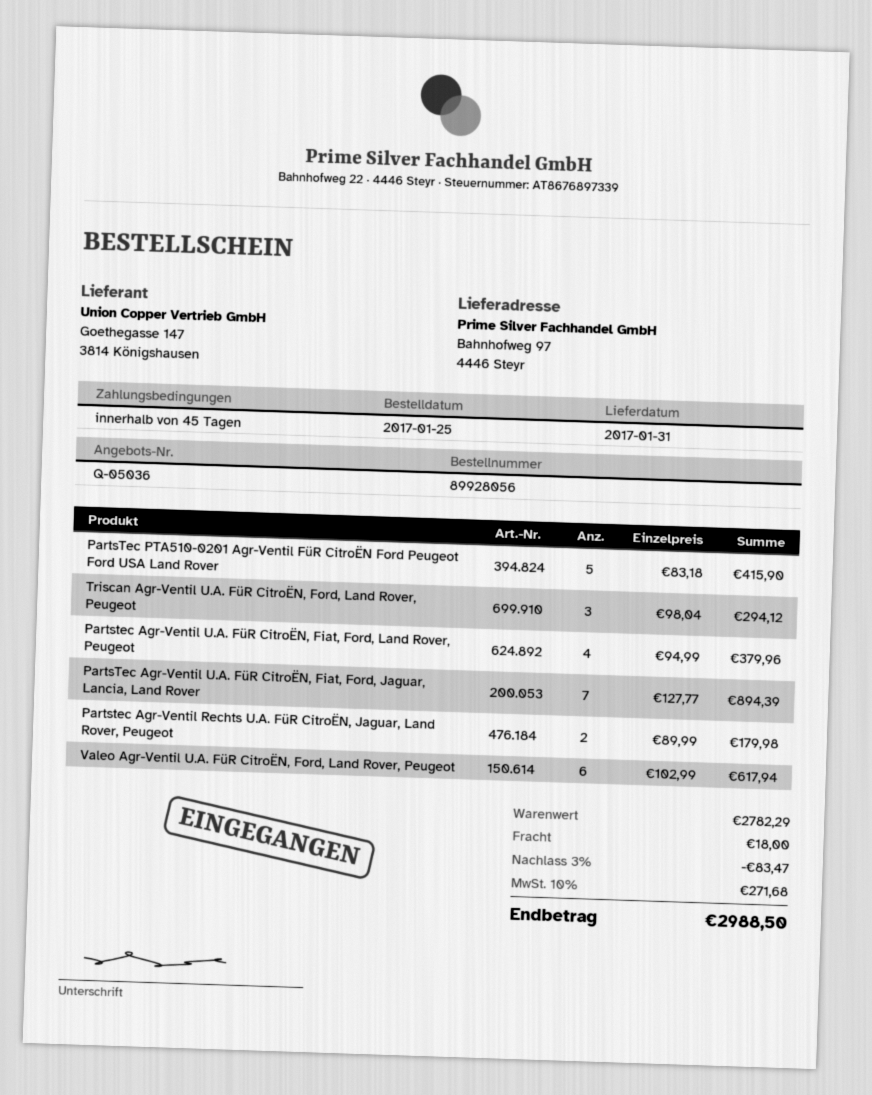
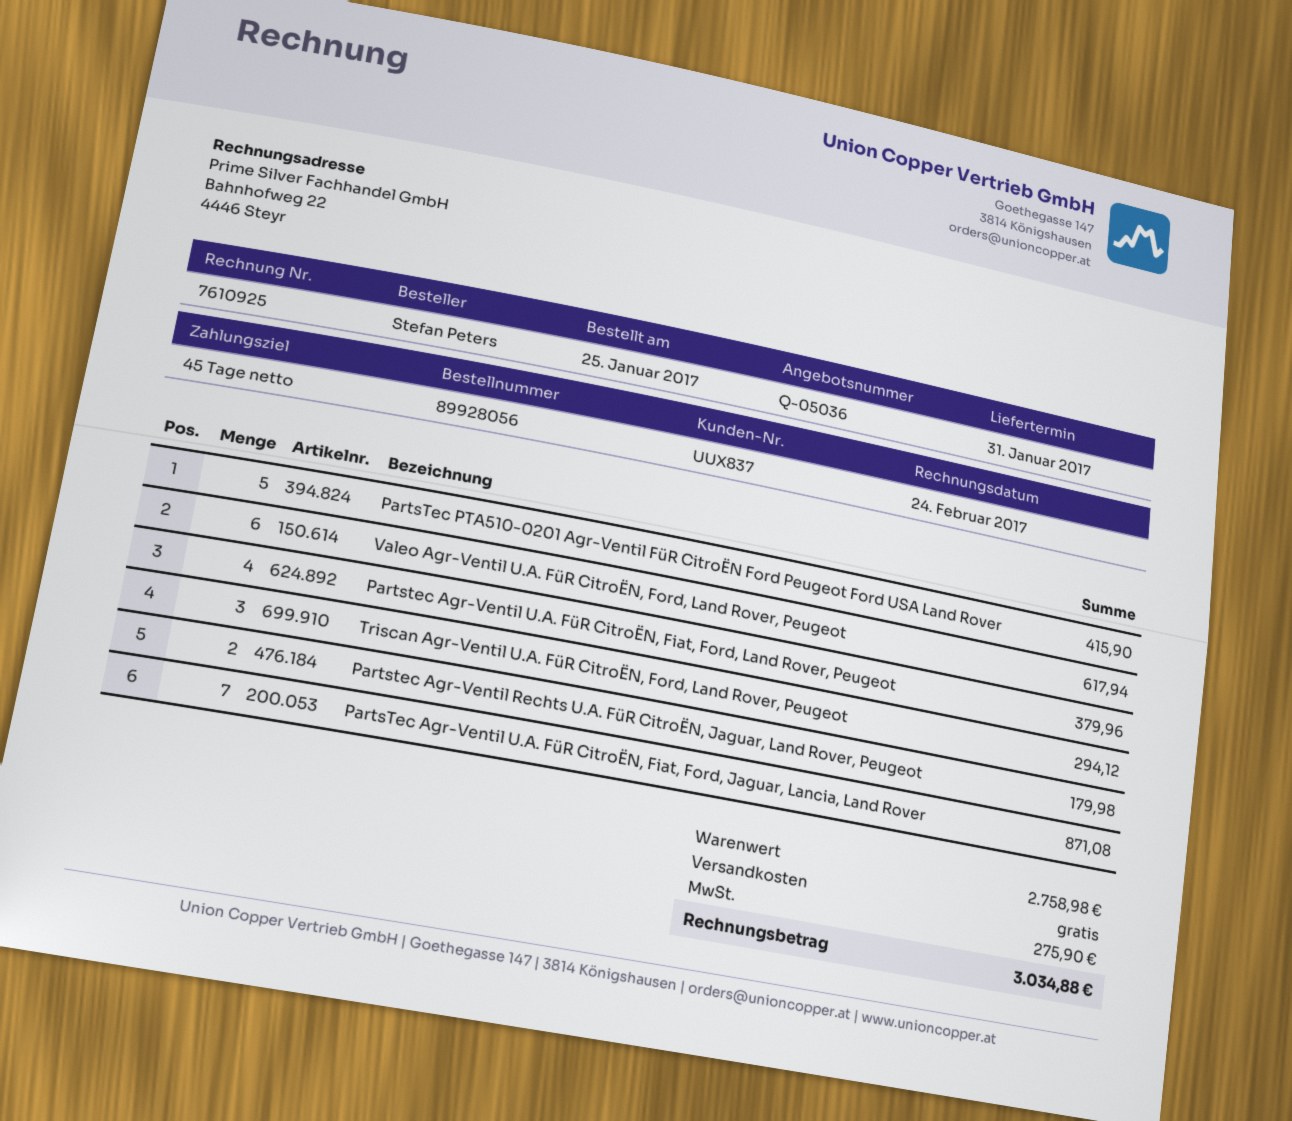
PartsTec Agr-Ventil U.A. FüR CitroËN, Fiat, Ford, Jaguar, Lancia, Land Rover: 7 for 894.39 -> 7 for 871.08
subtotal: 2782.29 -> 2758.98
discount: 3% = 83.47 -> none
shipping: 18.00 -> 0.00
tax: 271.68 -> 275.90
total: 2988.50 -> 3034.88

